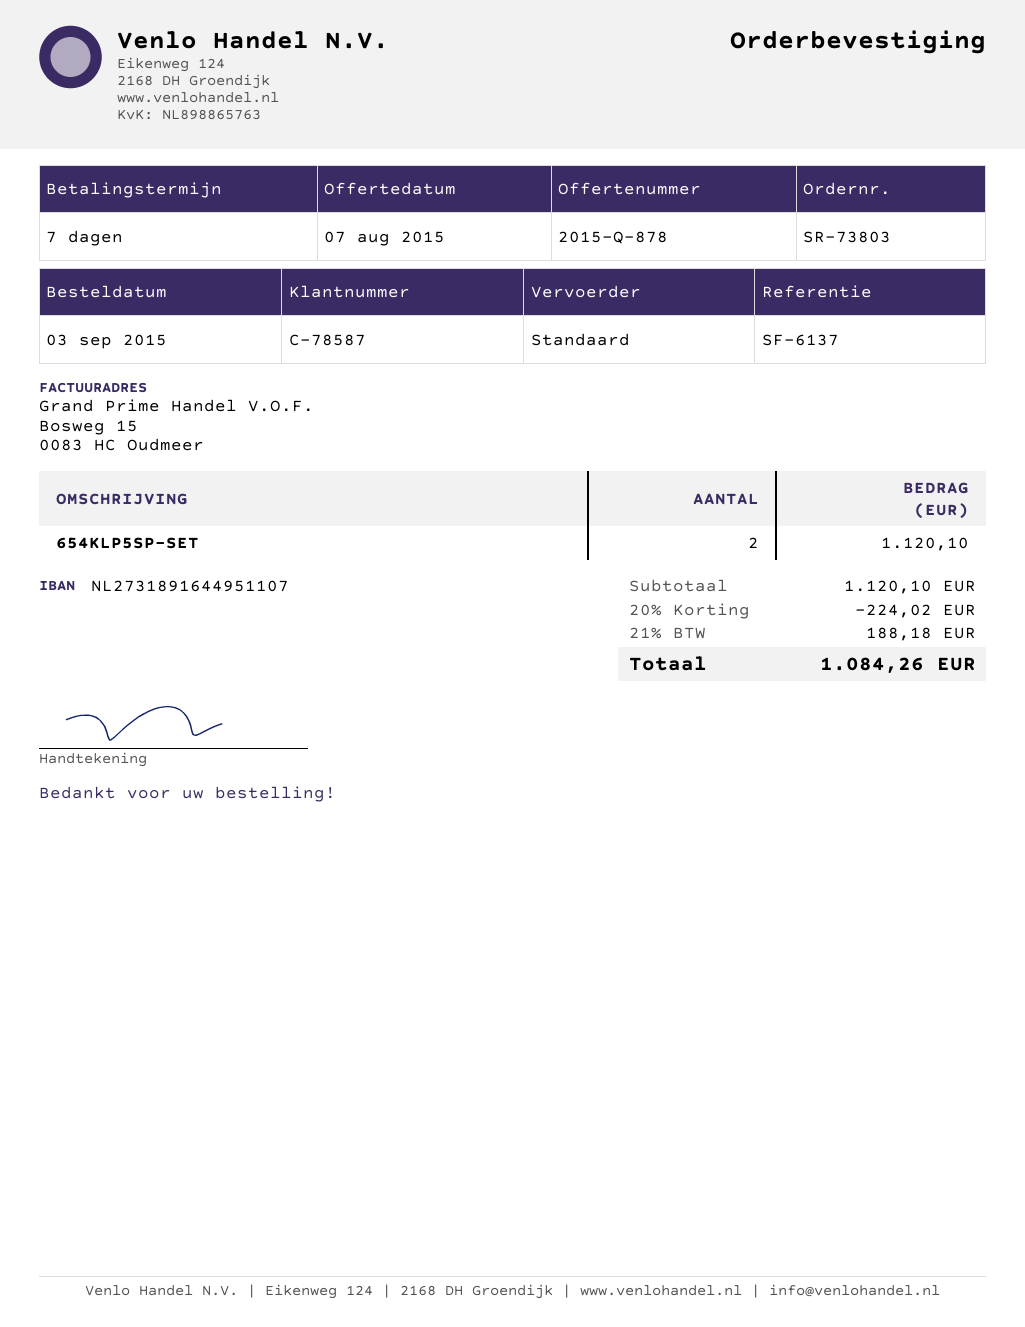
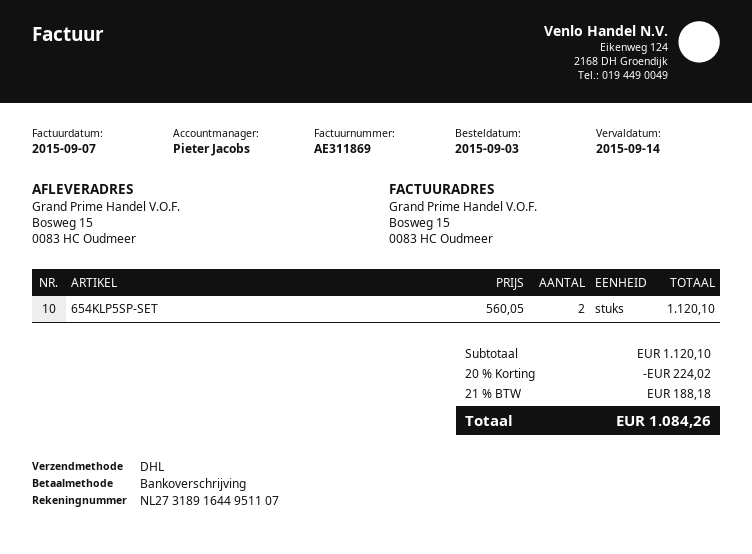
shipping method: standard -> DHL

